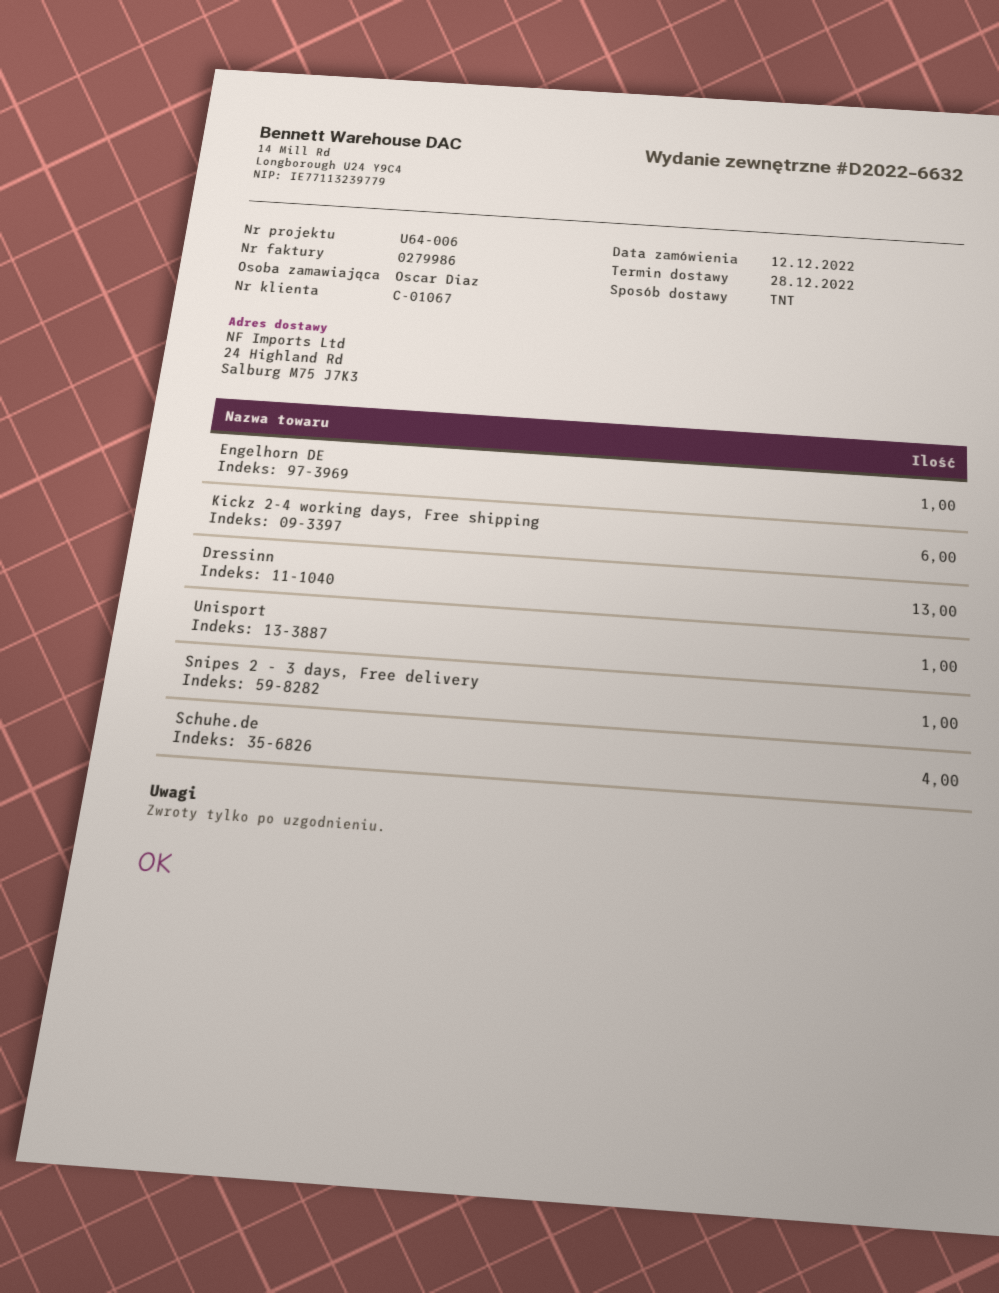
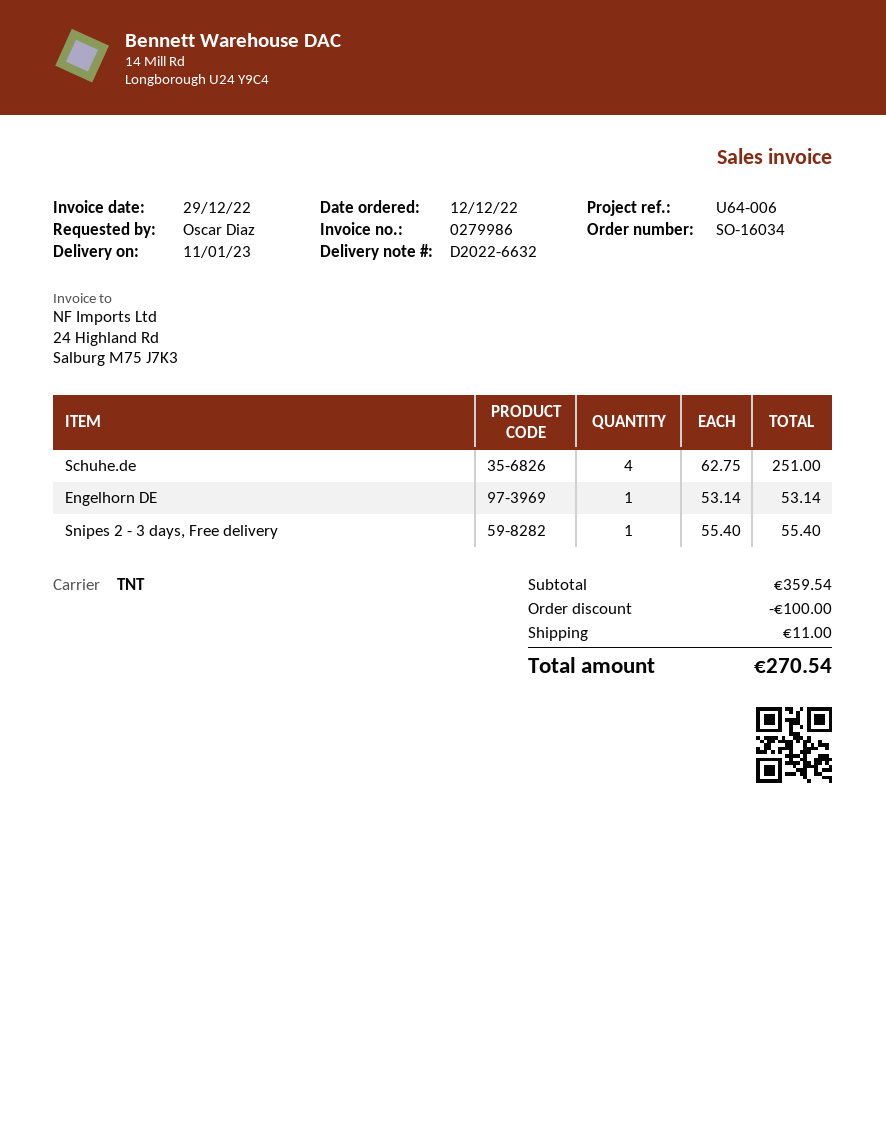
delivery date: 2022-12-28 -> 2023-01-11
Kickz 2-4 working days, Free shipping: 6 -> none
Dressinn: 13 -> none
Unisport: 1 -> none

